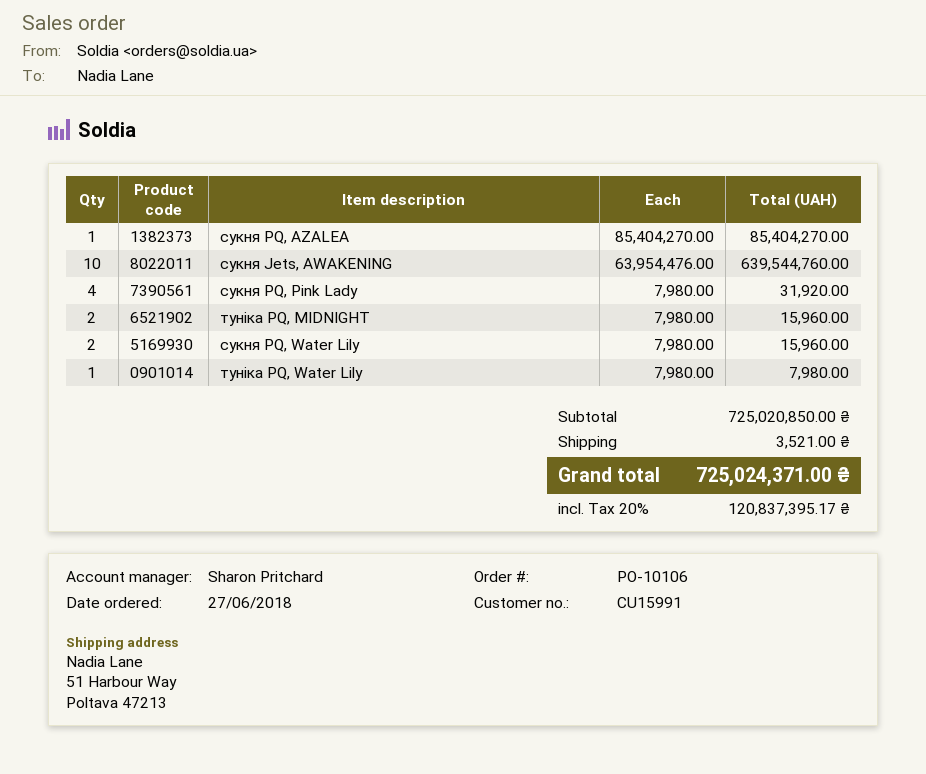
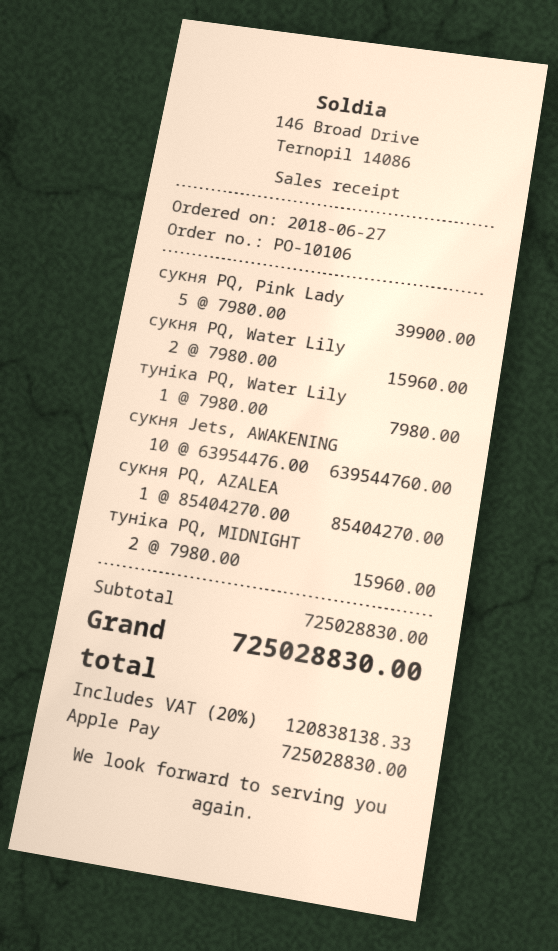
сукня PQ, Pink Lady: 4 x 7980.00 = 31920.00 -> 5 x 7980.00 = 39900.00
subtotal: 725020850.00 -> 725028830.00
shipping: 3521.00 -> none
tax: 20% = 120837395.17 -> 20% = 120838138.33
total: 725024371.00 -> 725028830.00

